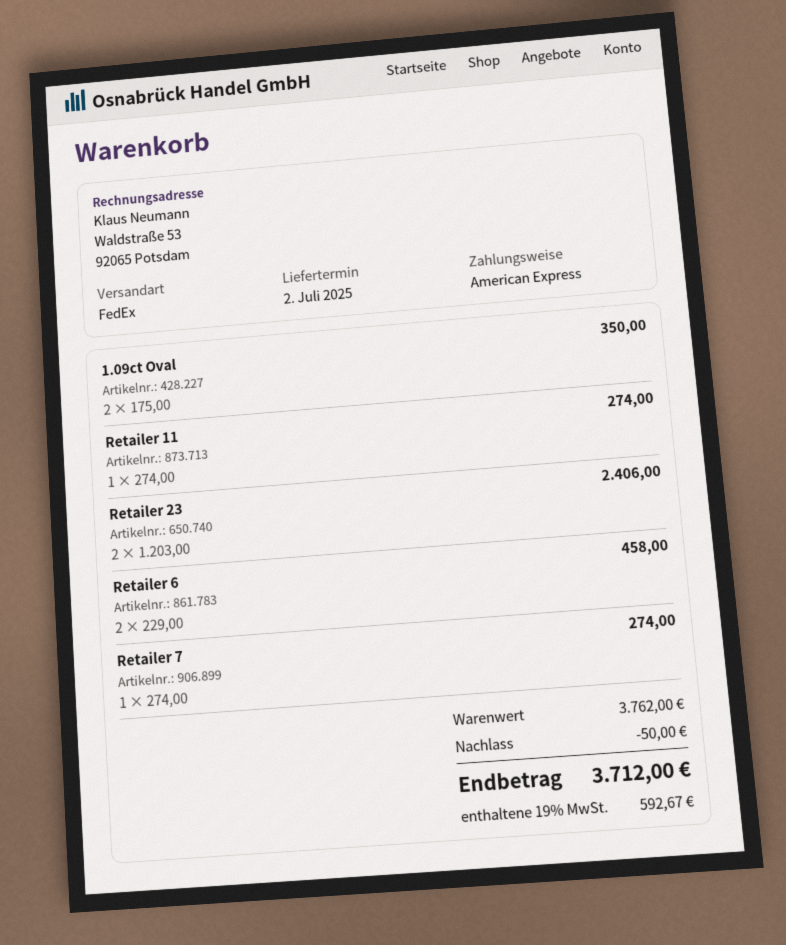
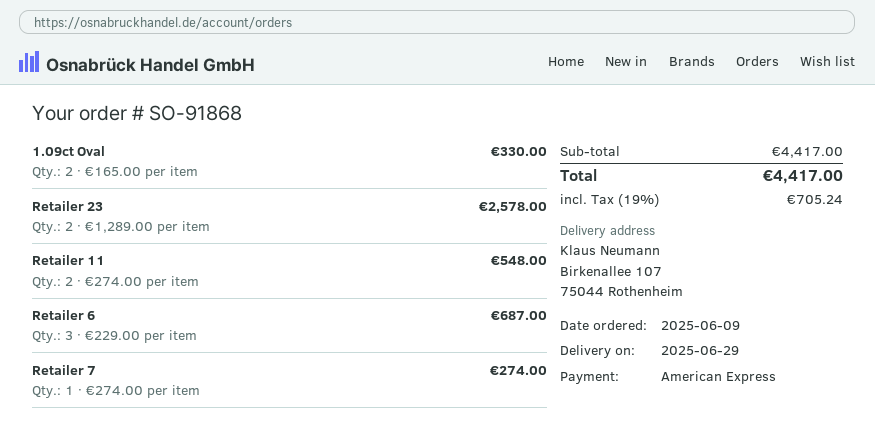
delivery date: 2025-07-02 -> 2025-06-29
1.09ct Oval: 2 x 175.00 = 350.00 -> 2 x 165.00 = 330.00
Retailer 11: 1 x 274.00 = 274.00 -> 2 x 274.00 = 548.00
Retailer 23: 2 x 1203.00 = 2406.00 -> 2 x 1289.00 = 2578.00
Retailer 6: 2 x 229.00 = 458.00 -> 3 x 229.00 = 687.00
subtotal: 3762.00 -> 4417.00
discount: 50.00 -> none
tax: 19% = 592.67 -> 19% = 705.24
total: 3712.00 -> 4417.00

